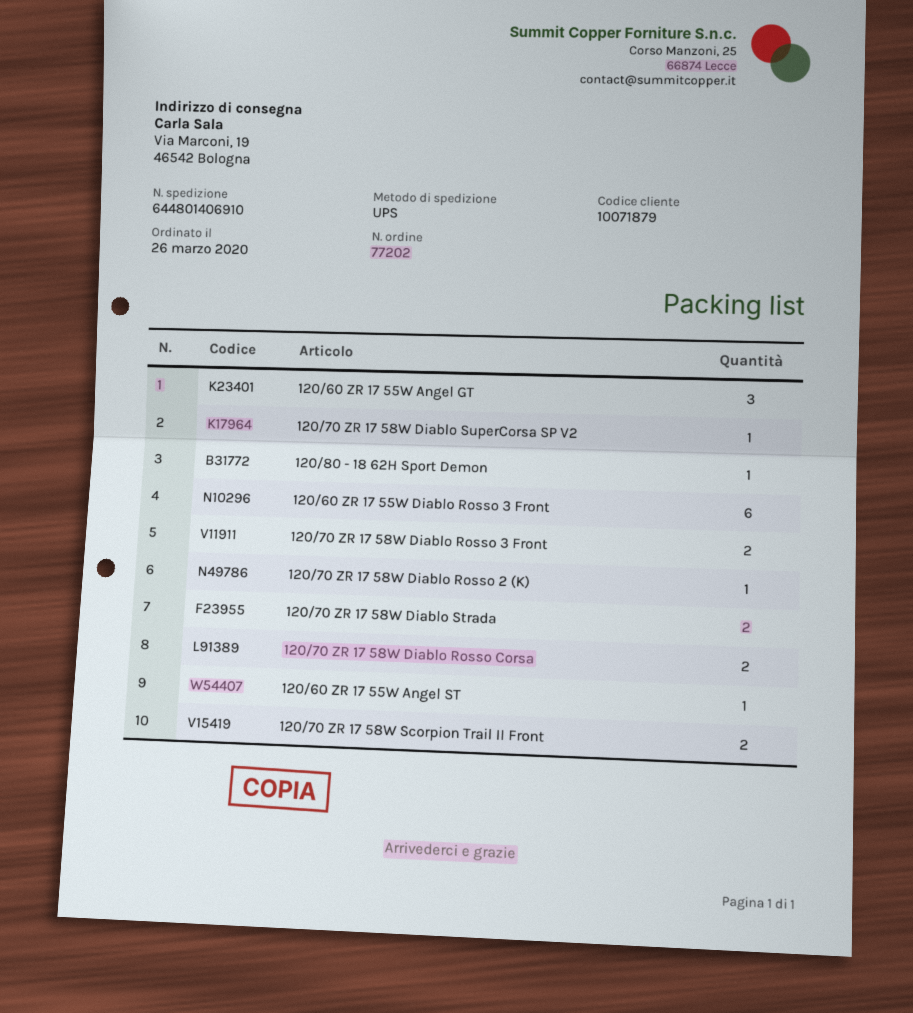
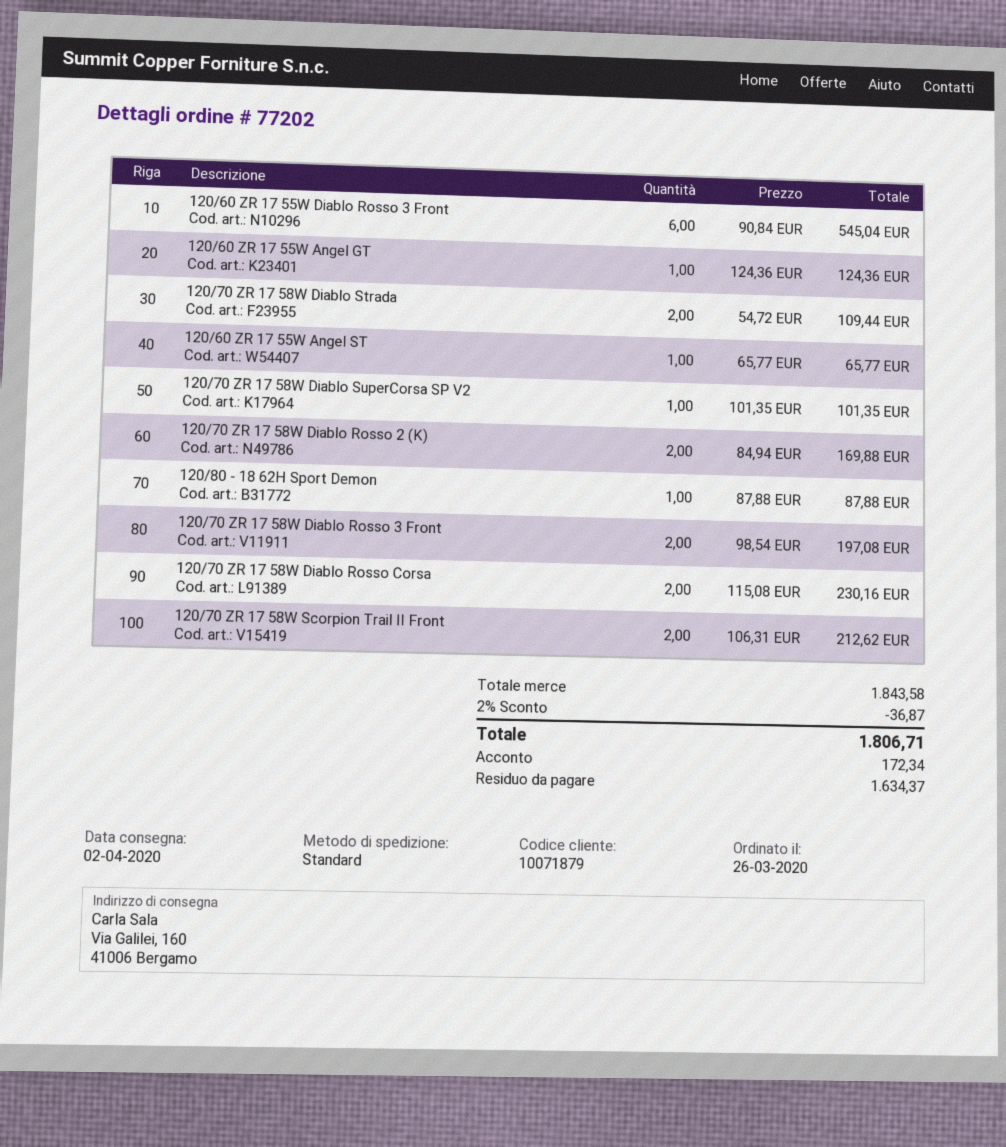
shipping method: UPS -> standard
ship to: Via Marconi, 19, 46542 Bologna -> Via Galilei, 160, 41006 Bergamo
120/60 ZR 17 55W Angel GT: 3 -> 1
120/70 ZR 17 58W Diablo Rosso 2 (K): 1 -> 2

